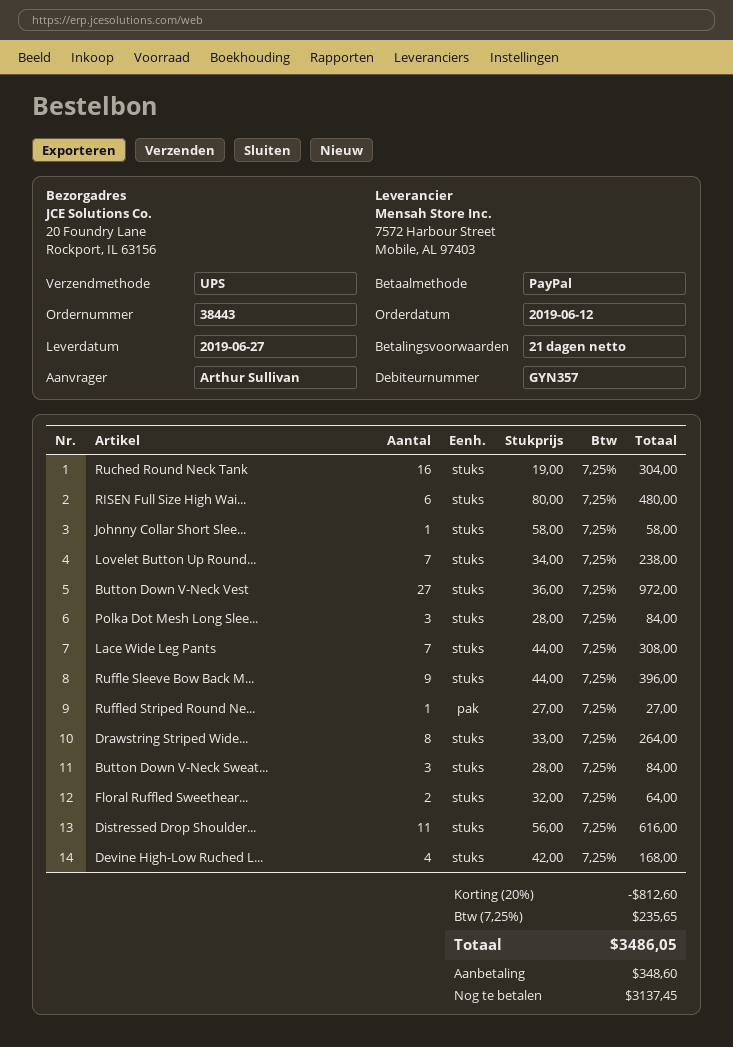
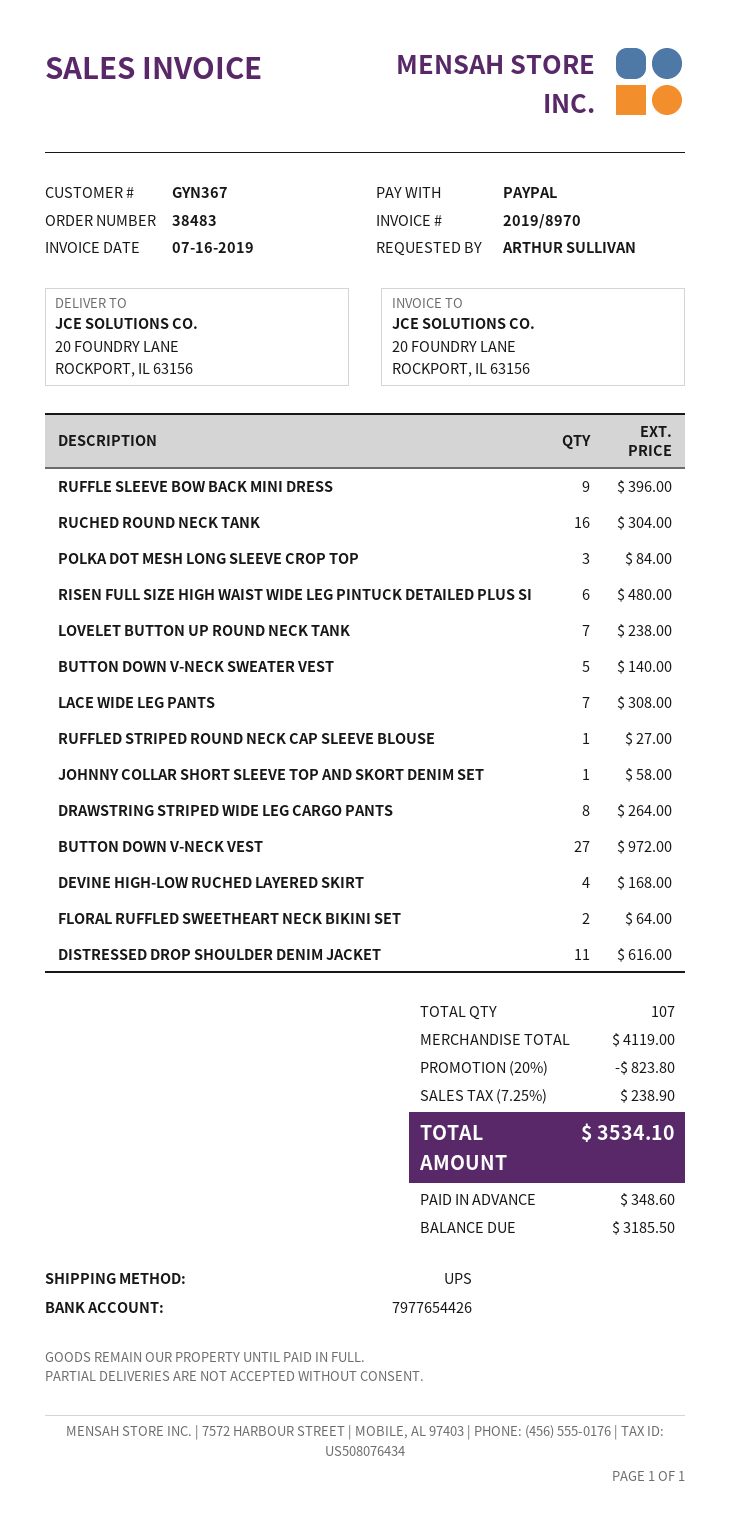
order number: 38443 -> 38483
customer number: GYN357 -> GYN367
Button Down V-Neck Sweat...: 3 for 84.00 -> 5 for 140.00
discount: 20% = 812.60 -> 20% = 823.80
tax: 7.25% = 235.65 -> 7.25% = 238.90
total: 3486.05 -> 3534.10
balance: 3137.45 -> 3185.50

